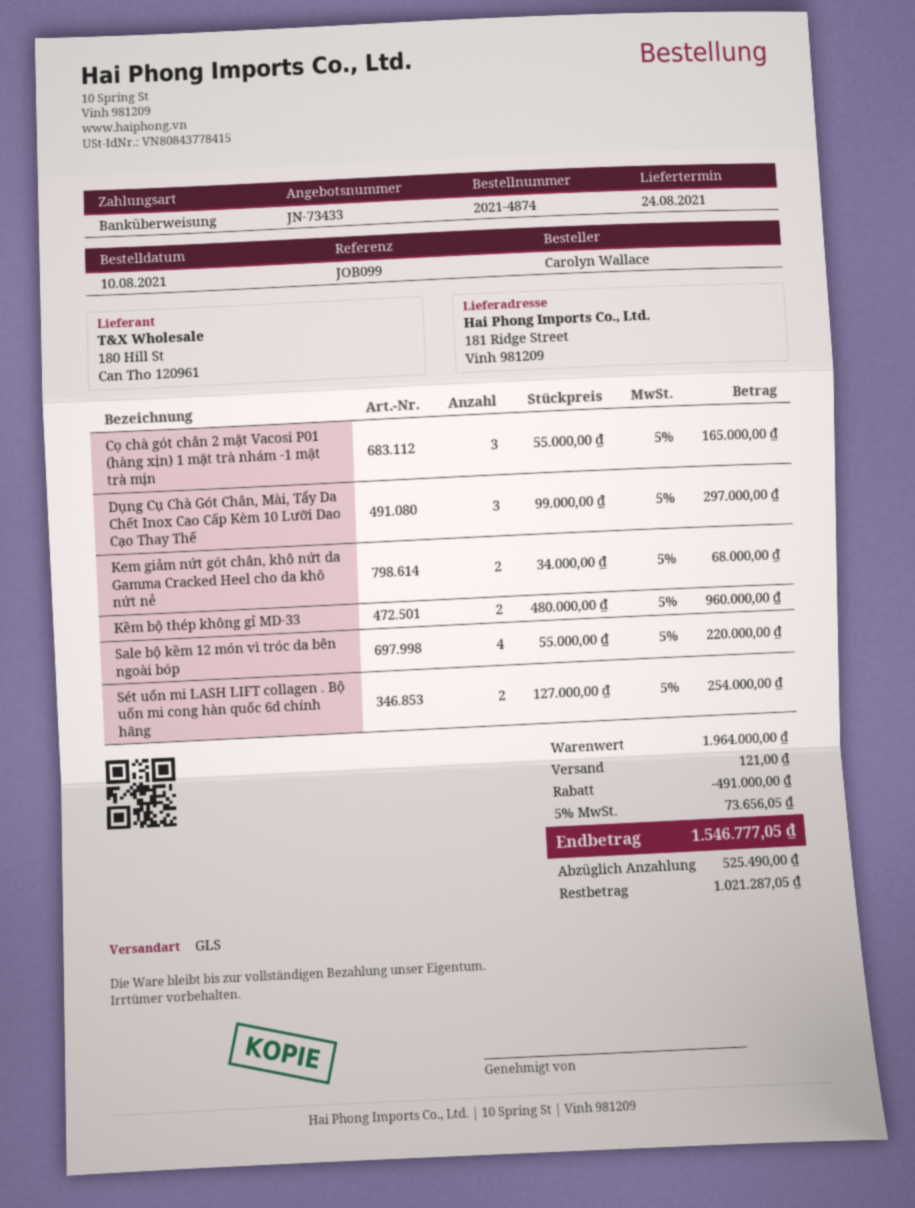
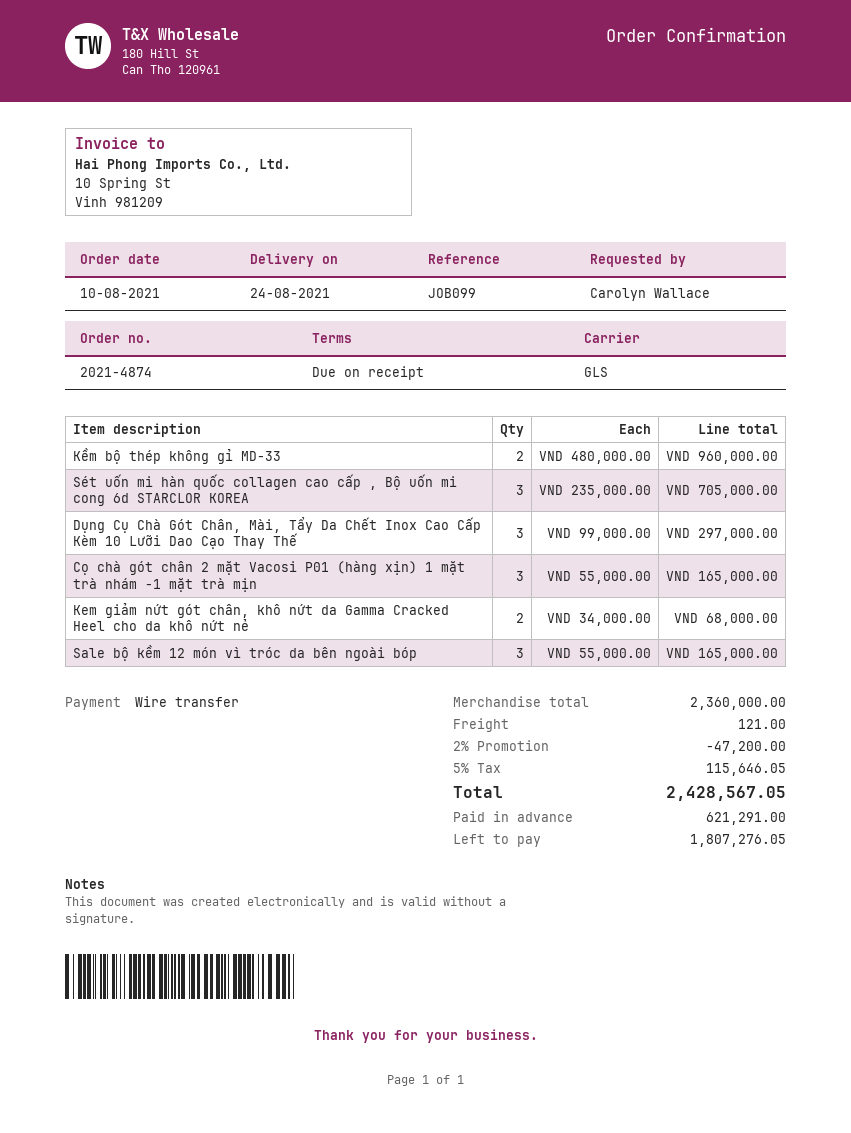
Sale bộ kềm 12 món vì tróc da bên ngoài bóp: 4 x 55000.00 = 220000.00 -> 3 x 55000.00 = 165000.00
Sét uốn mi LASH LIFT collagen . Bộ uốn mi cong hàn quốc 6d chính hãng: 2 x 127000.00 = 254000.00 -> none
Sét uốn mi hàn quốc collagen cao cấp , Bộ uốn mi cong 6d STARCLOR KOREA: none -> 3 x 235000.00 = 705000.00
subtotal: 1964000.00 -> 2360000.00
discount: 491000.00 -> 47200.00
tax: 5% = 73656.05 -> 5% = 115646.05
total: 1546777.05 -> 2428567.05
deposit: 525490.00 -> 621291.00
balance: 1021287.05 -> 1807276.05

